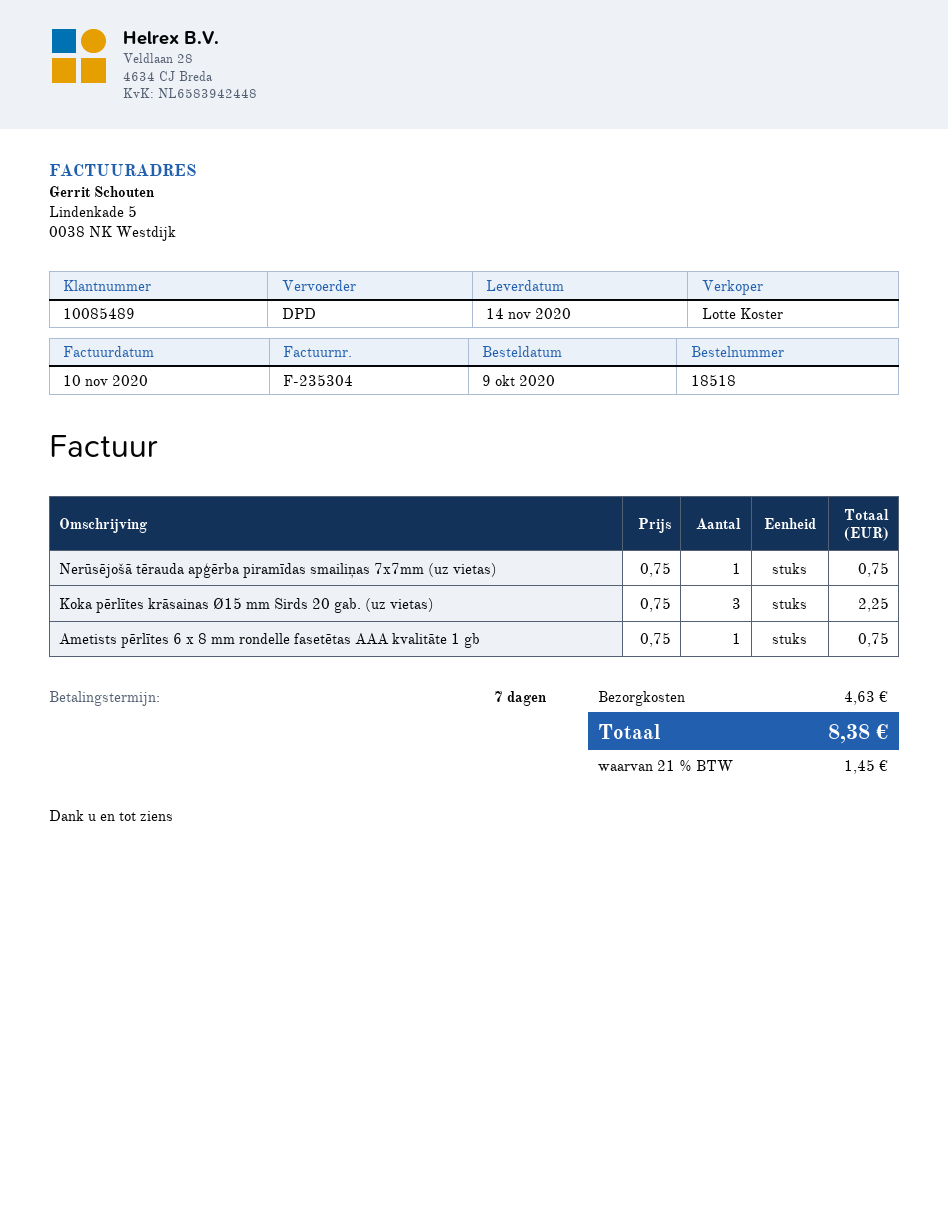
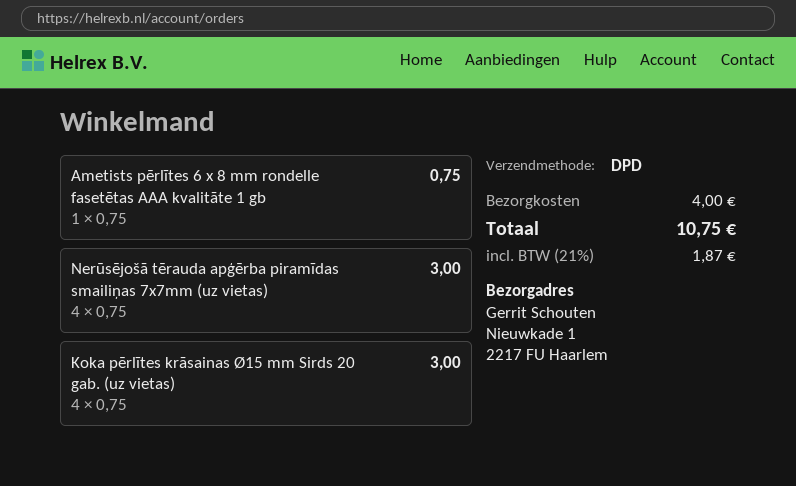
Nerūsējošā tērauda apģērba piramīdas smailiņas 7x7mm (uz vietas): 1 x 0.75 = 0.75 -> 4 x 0.75 = 3.00
Koka pērlītes krāsainas Ø15 mm Sirds 20 gab. (uz vietas): 3 x 0.75 = 2.25 -> 4 x 0.75 = 3.00
shipping: 4.63 -> 4.00
tax: 21% = 1.45 -> 21% = 1.87
total: 8.38 -> 10.75

